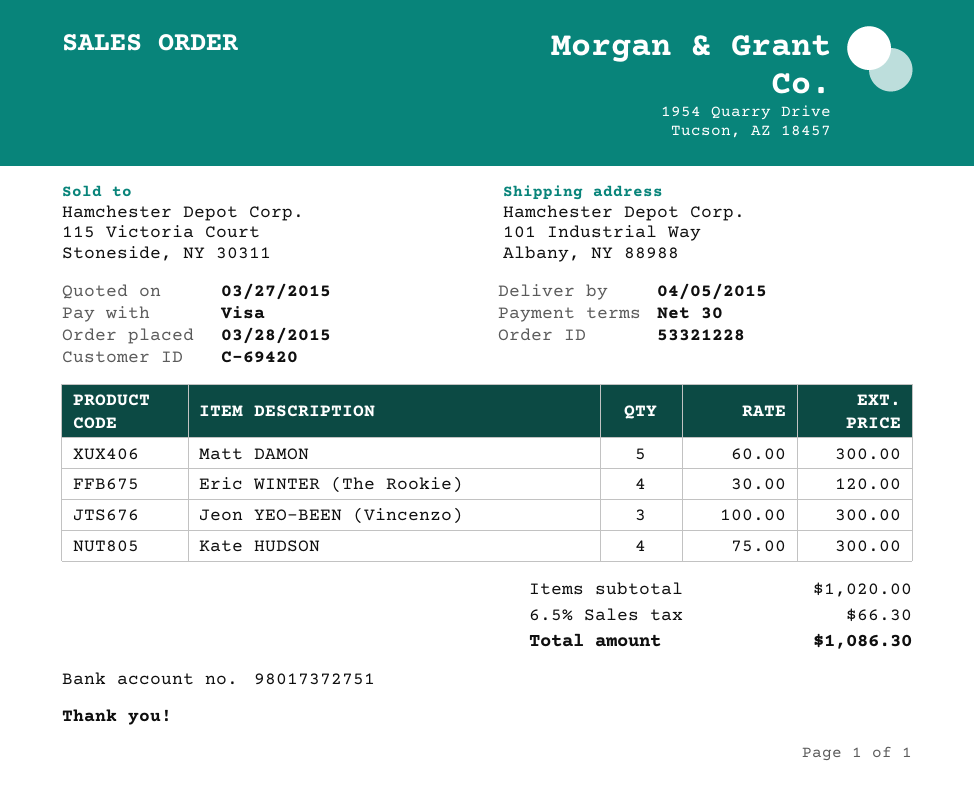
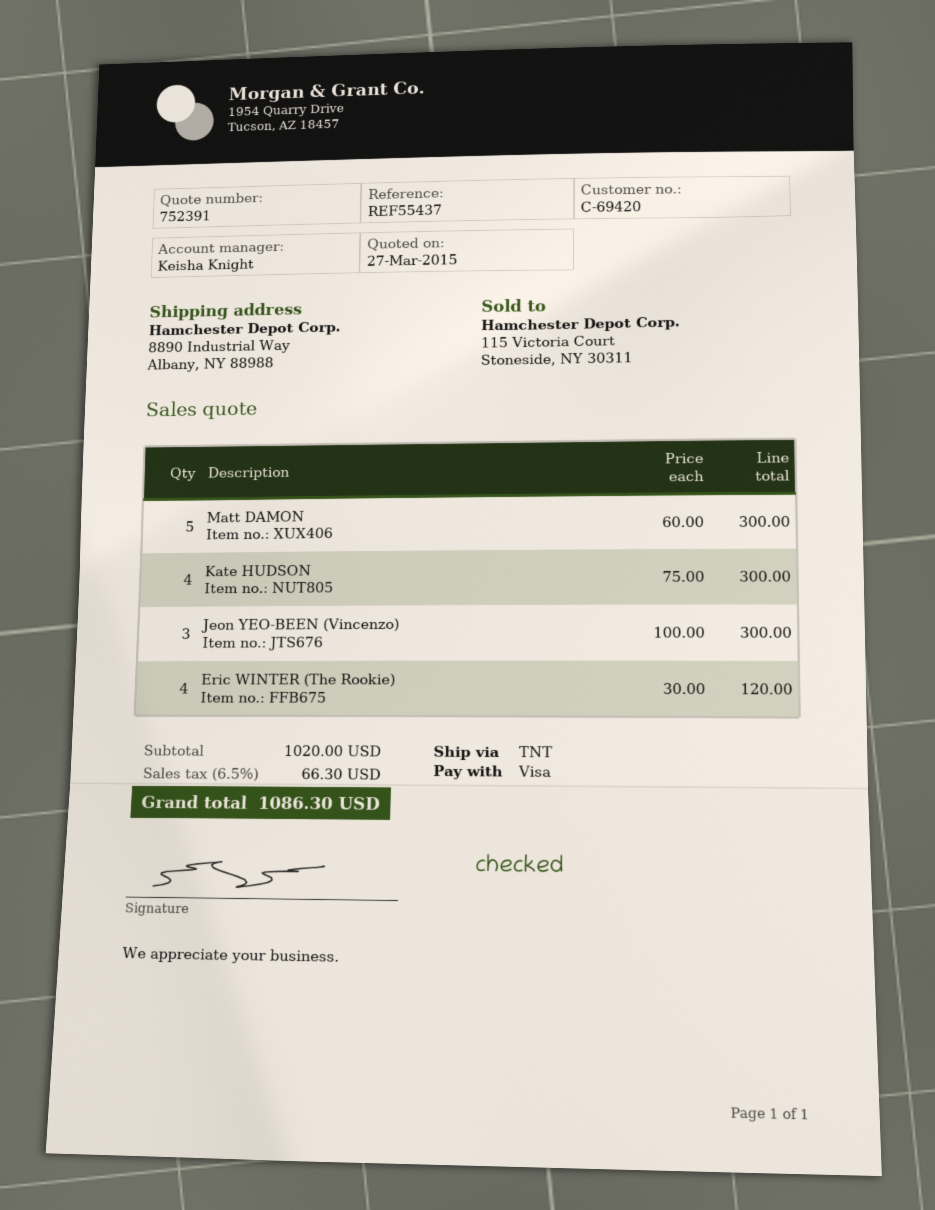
ship to: 101 Industrial Way, Albany, NY 88988 -> 8890 Industrial Way, Albany, NY 88988

